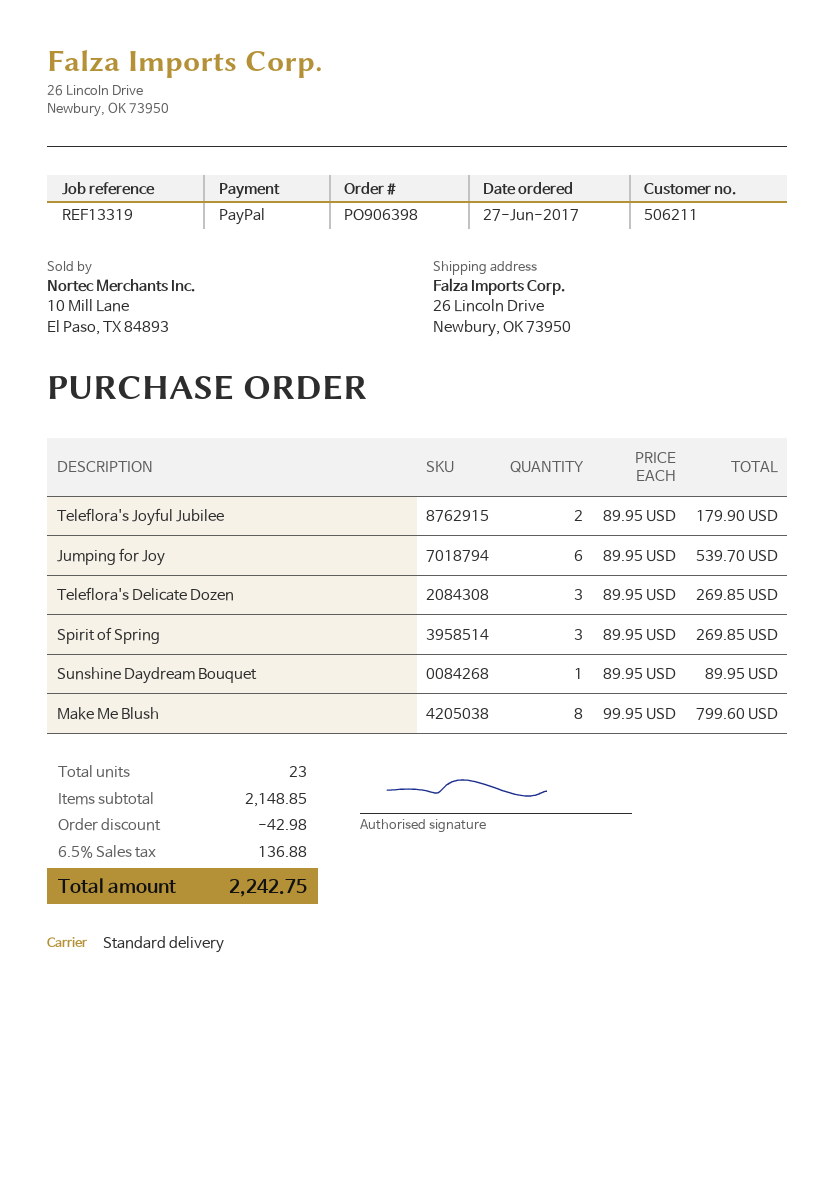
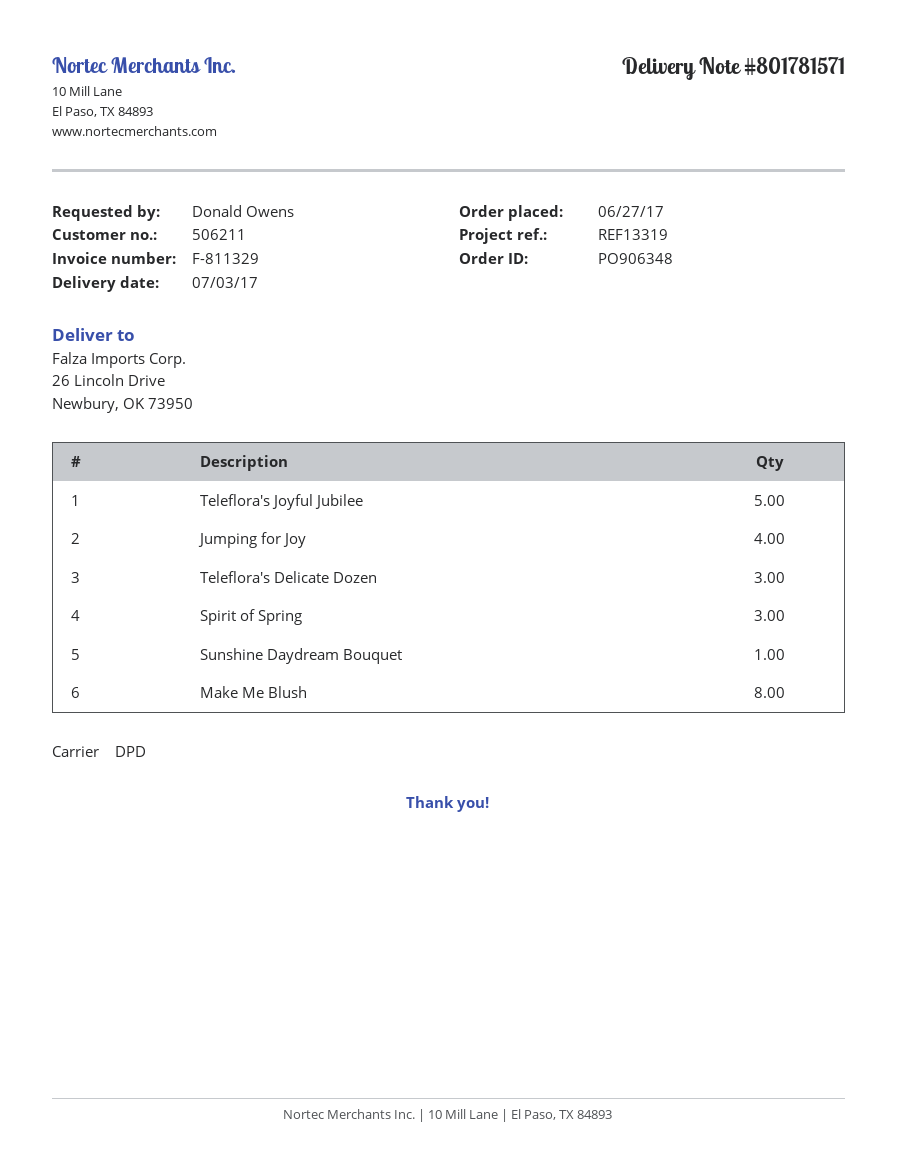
order number: PO906398 -> PO906348
shipping method: standard -> DPD
Teleflora's Joyful Jubilee: 2 -> 5
Jumping for Joy: 6 -> 4

